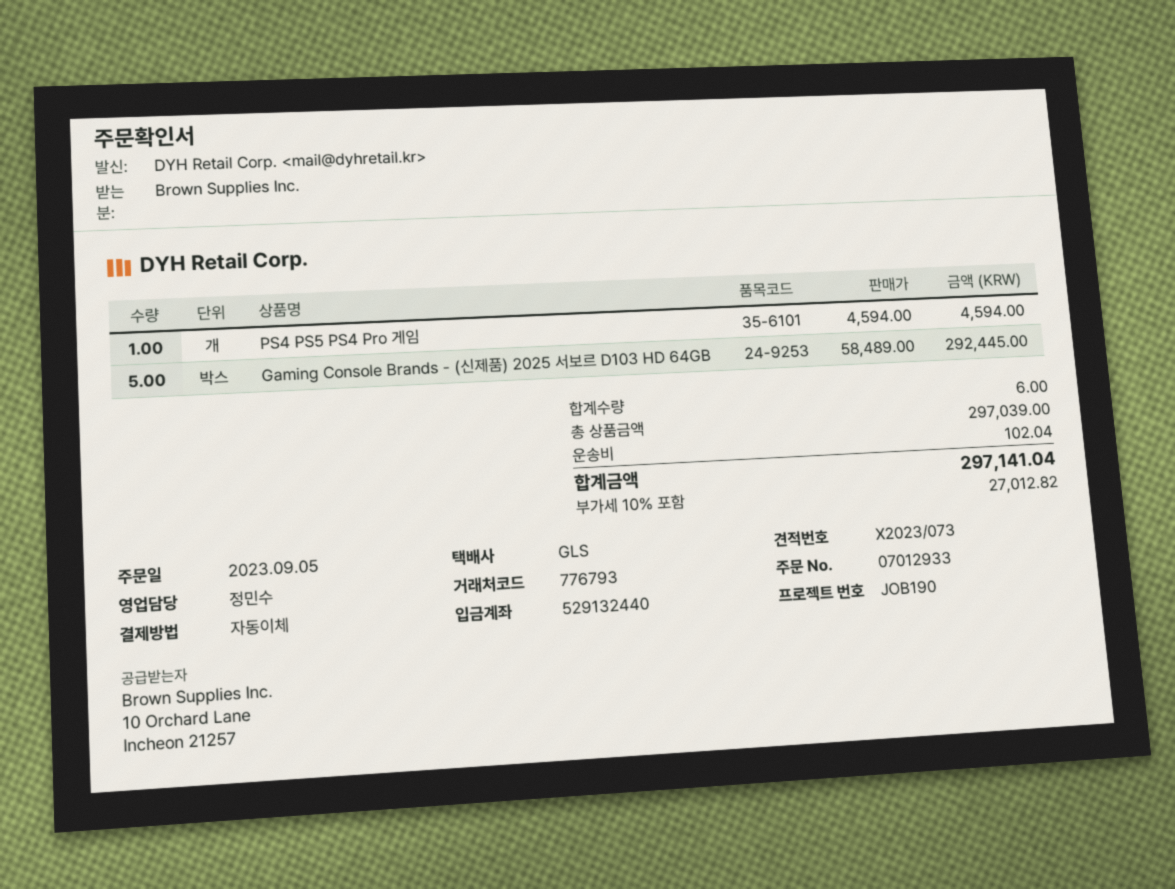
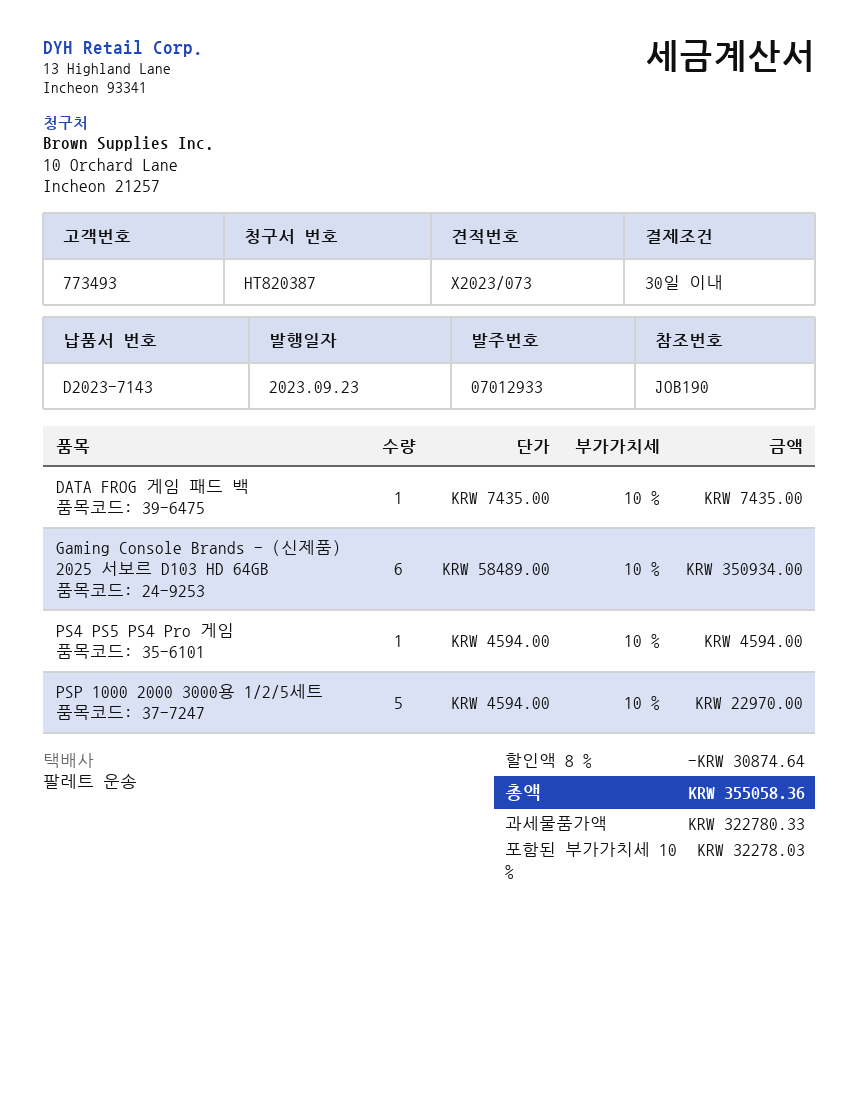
customer number: 776793 -> 773493
shipping method: GLS -> pallet freight
Gaming Console Brands - (신제품) 2025 서보르 D103 HD 64GB: 5 x 58489.00 = 292445.00 -> 6 x 58489.00 = 350934.00
DATA FROG 게임 패드 백: none -> 1 x 7435.00 = 7435.00
PSP 1000 2000 3000용 1/2/5세트: none -> 5 x 4594.00 = 22970.00
discount: none -> 8% = 30874.64
shipping: 102.04 -> none
tax: 10% = 27012.82 -> 10% = 32278.03
total: 297141.04 -> 355058.36

